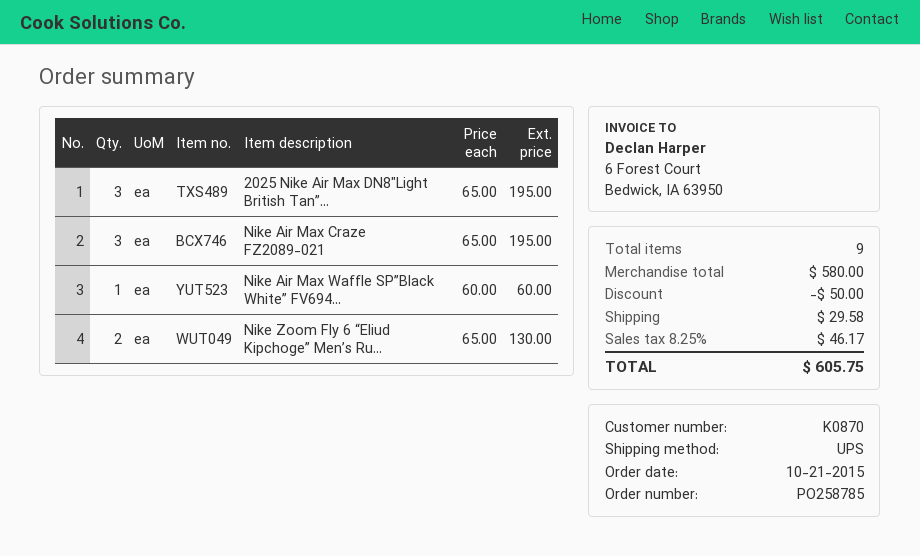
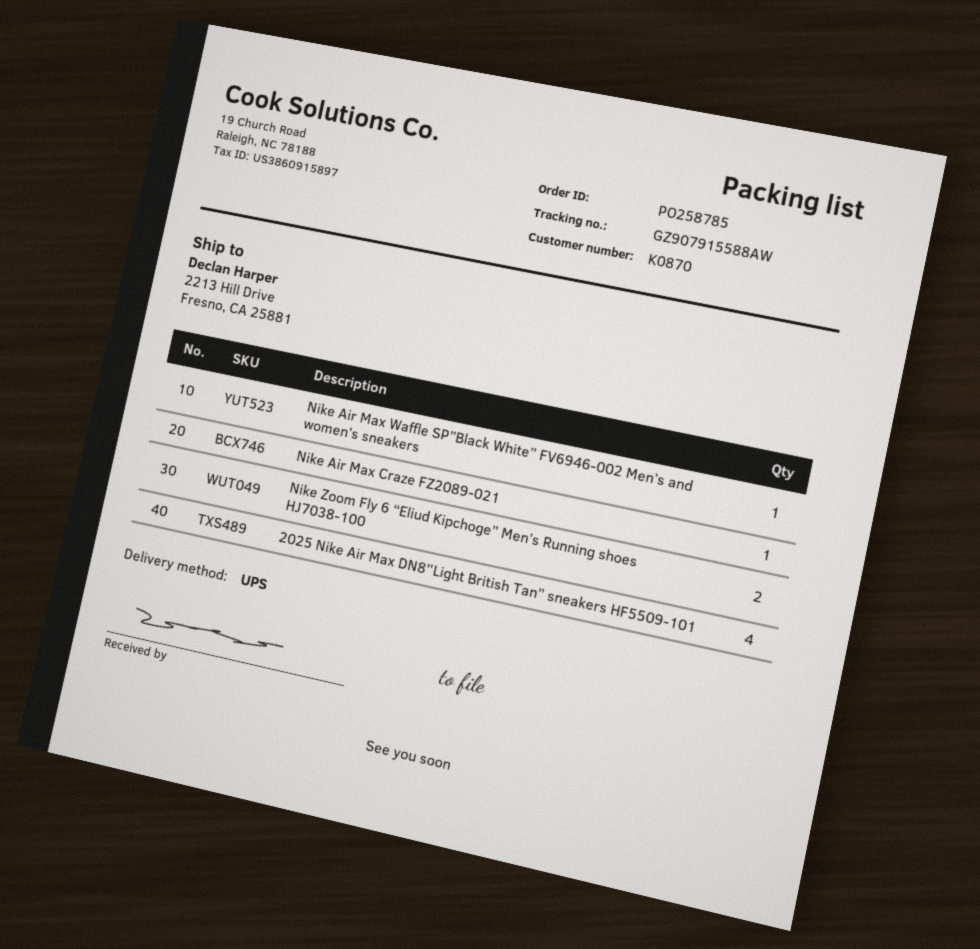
2025 Nike Air Max DN8″Light British Tan”...: 3 -> 4
Nike Air Max Craze FZ2089-021: 3 -> 1

